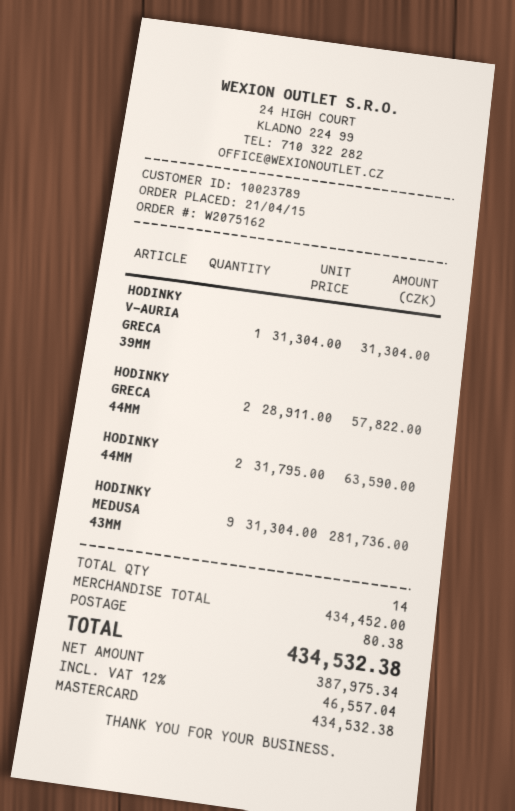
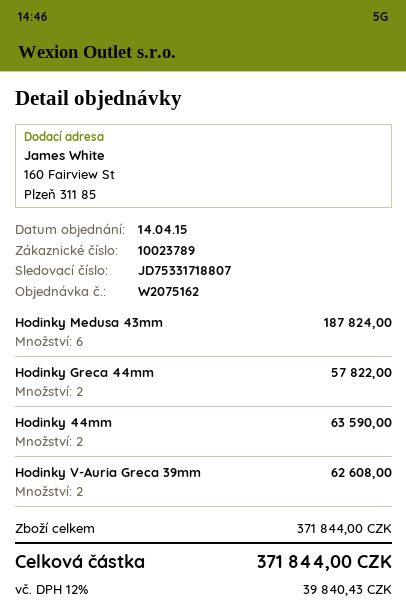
order date: 2015-04-21 -> 2015-04-14
HODINKY V-AURIA GRECA 39MM: 1 for 31304.00 -> 2 for 62608.00
HODINKY MEDUSA 43MM: 9 for 281736.00 -> 6 for 187824.00
subtotal: 434452.00 -> 371844.00
shipping: 80.38 -> none
tax: 12% = 46557.04 -> 12% = 39840.43
total: 434532.38 -> 371844.00

